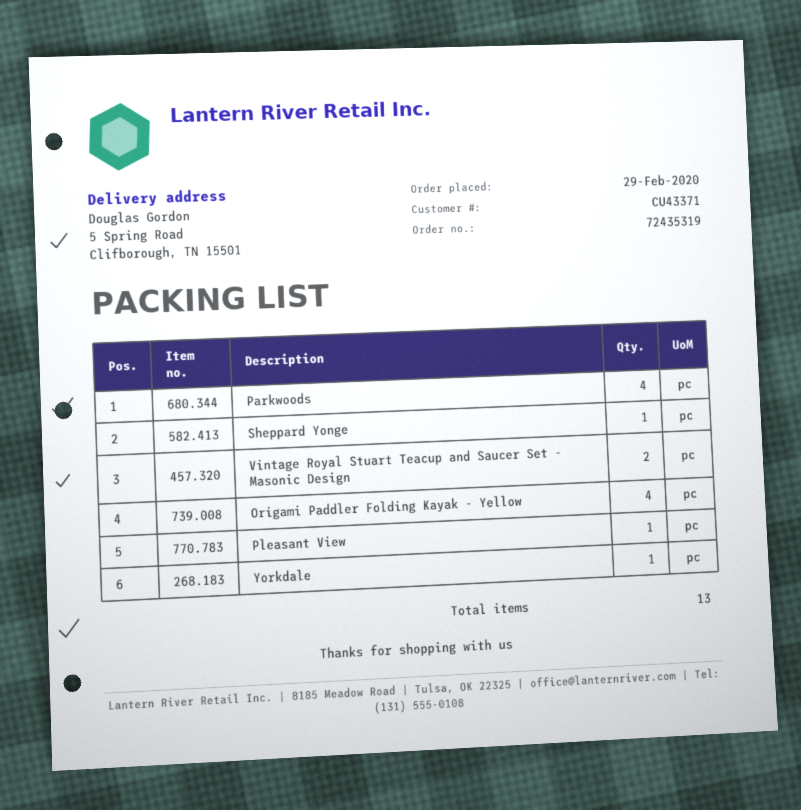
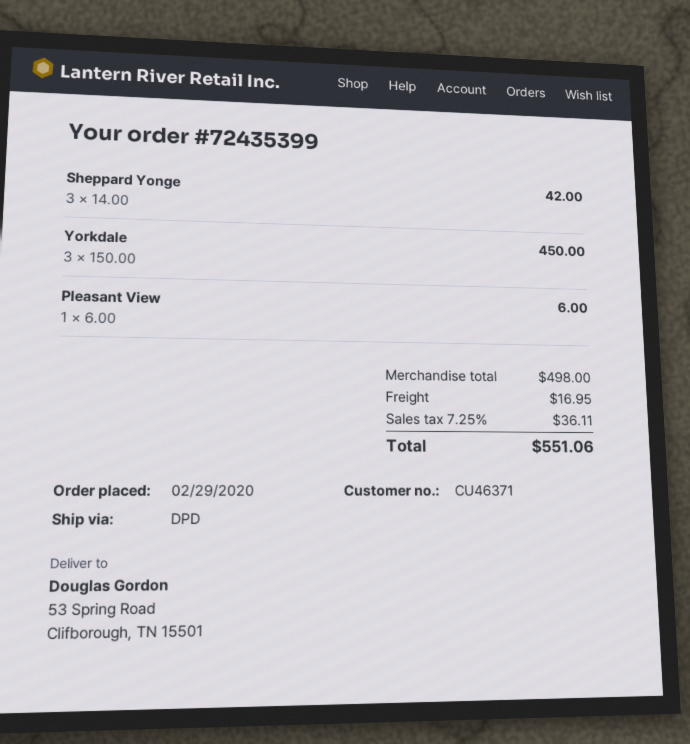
order number: 72435319 -> 72435399
customer number: CU43371 -> CU46371
ship to: 5 Spring Road, Clifborough, TN 15501 -> 53 Spring Road, Clifborough, TN 15501
Parkwoods: 4 -> none
Sheppard Yonge: 1 -> 3
Vintage Royal Stuart Teacup and Saucer Set - Masonic Design: 2 -> none
Origami Paddler Folding Kayak - Yellow: 4 -> none
Yorkdale: 1 -> 3

